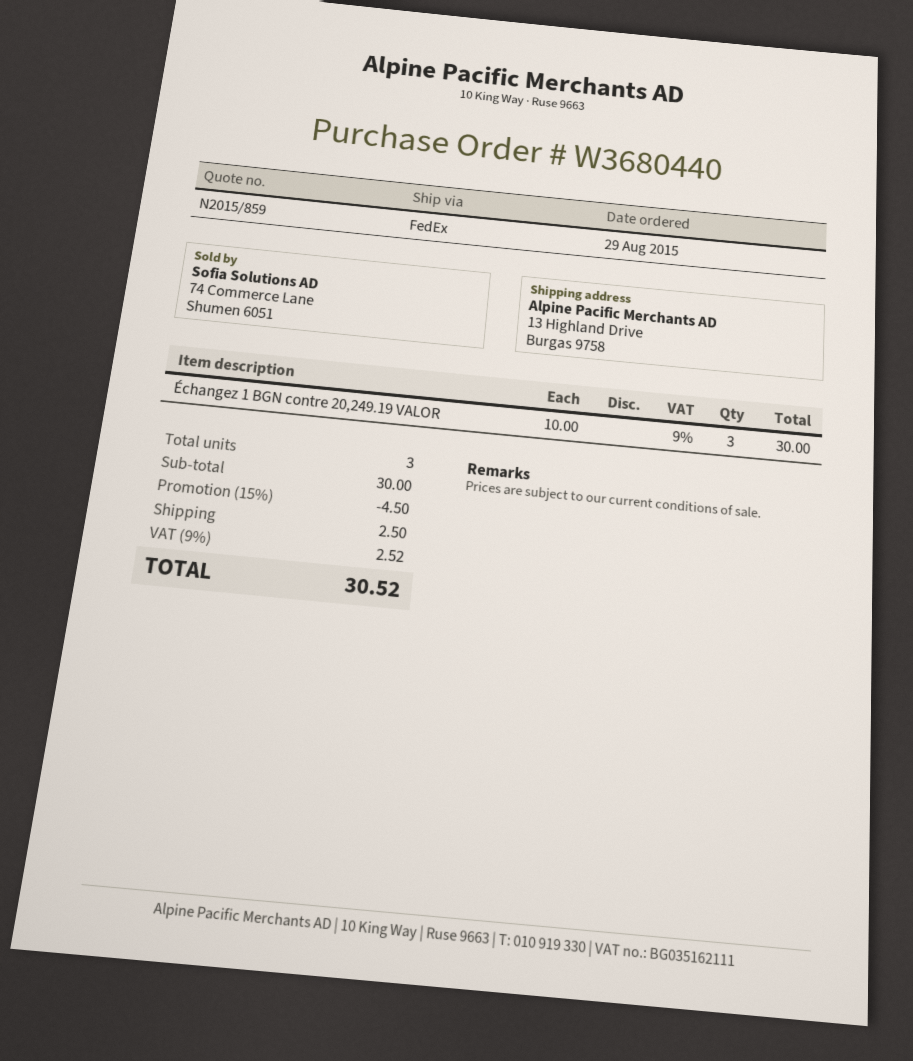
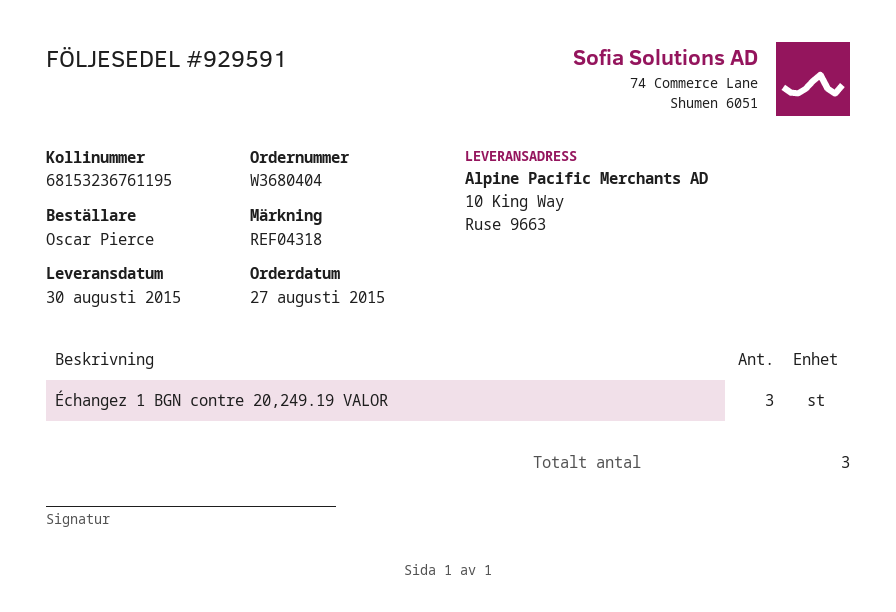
order number: W3680440 -> W3680404
order date: 2015-08-29 -> 2015-08-27
ship to: 13 Highland Drive, Burgas 9758 -> 10 King Way, Ruse 9663

